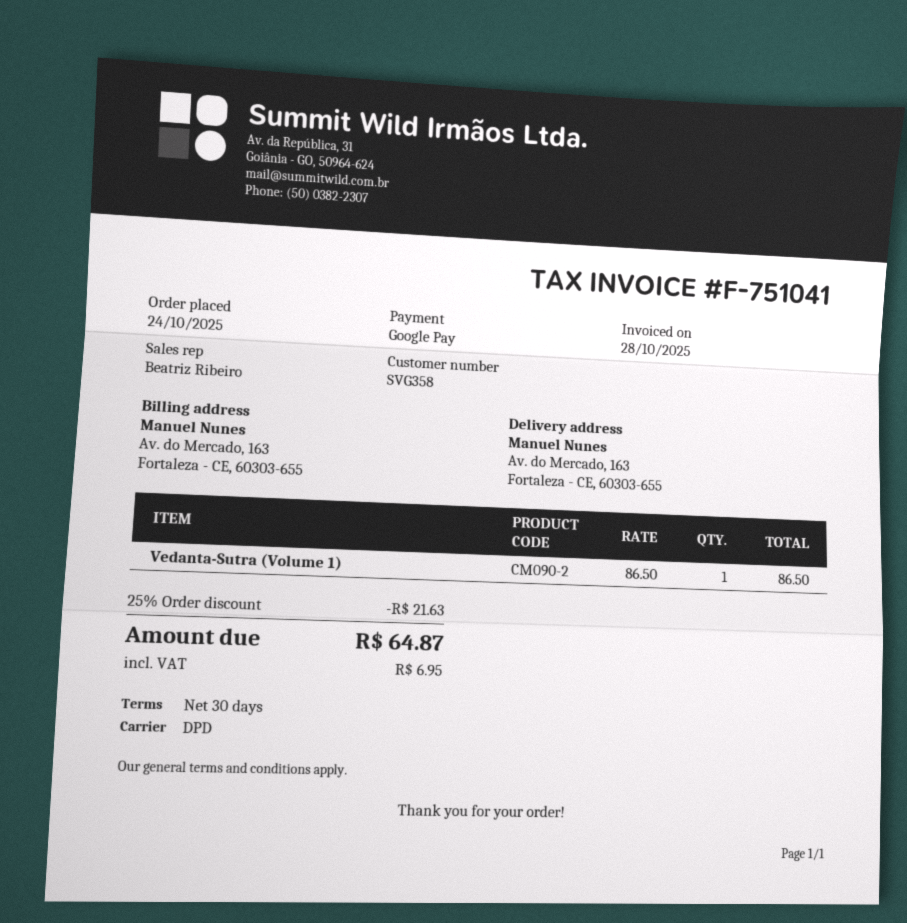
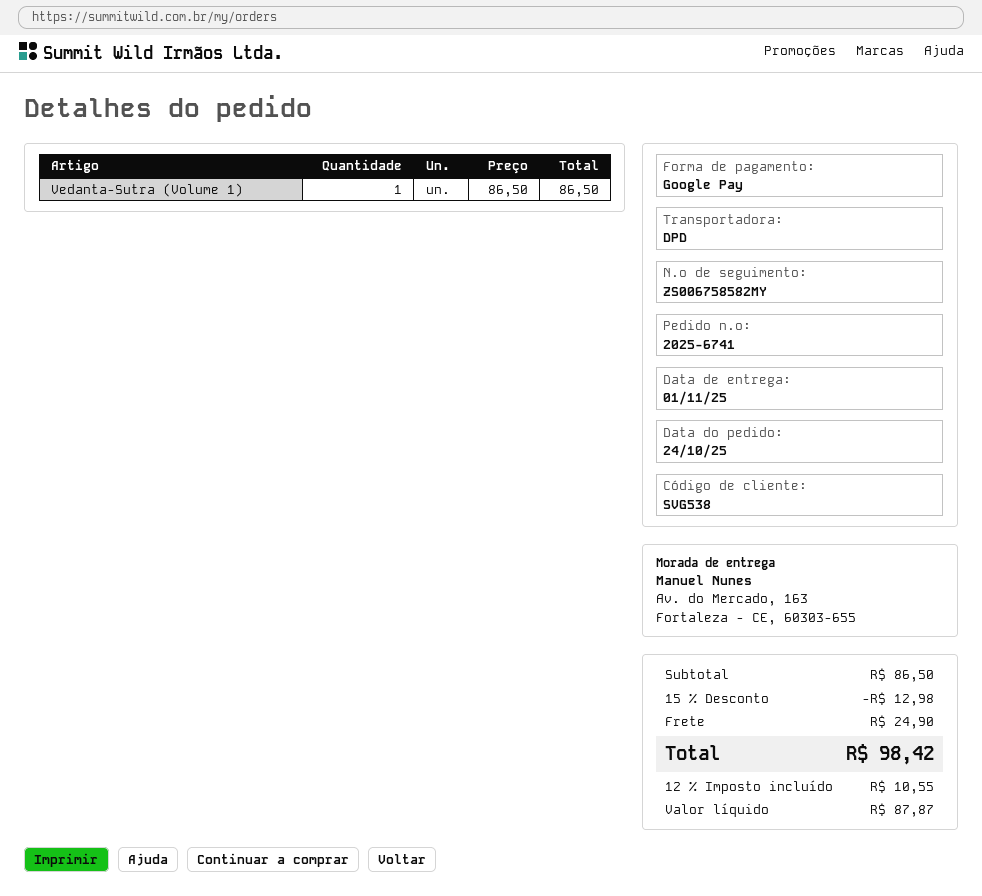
customer number: SVG358 -> SVG538
discount: 25% = 21.63 -> 15% = 12.98
shipping: none -> 24.90
tax: 6.95 -> 10.55
total: 64.87 -> 98.42

